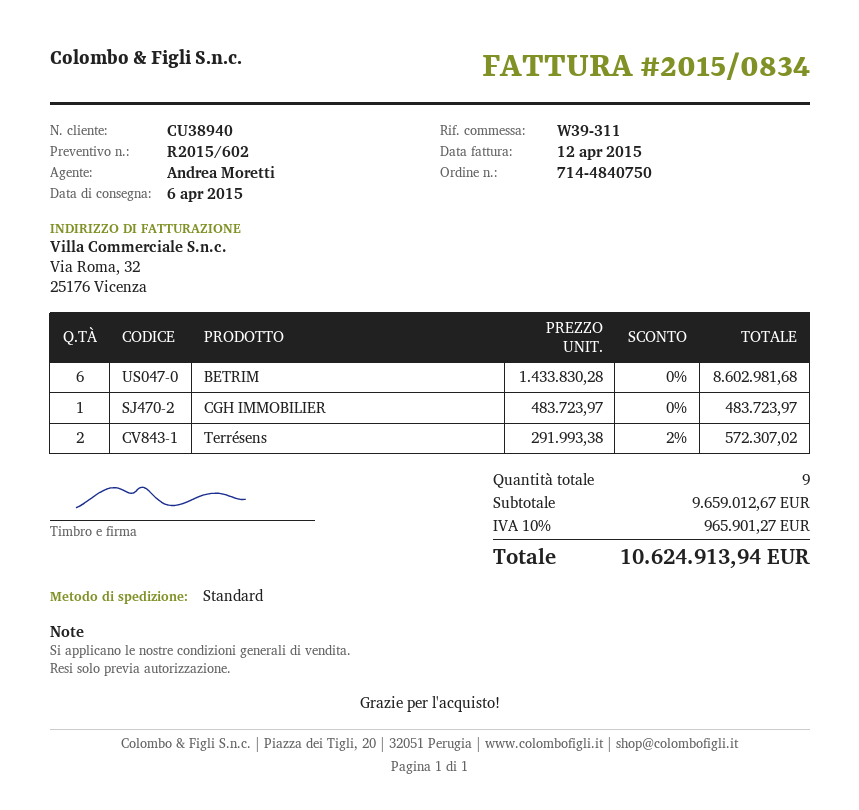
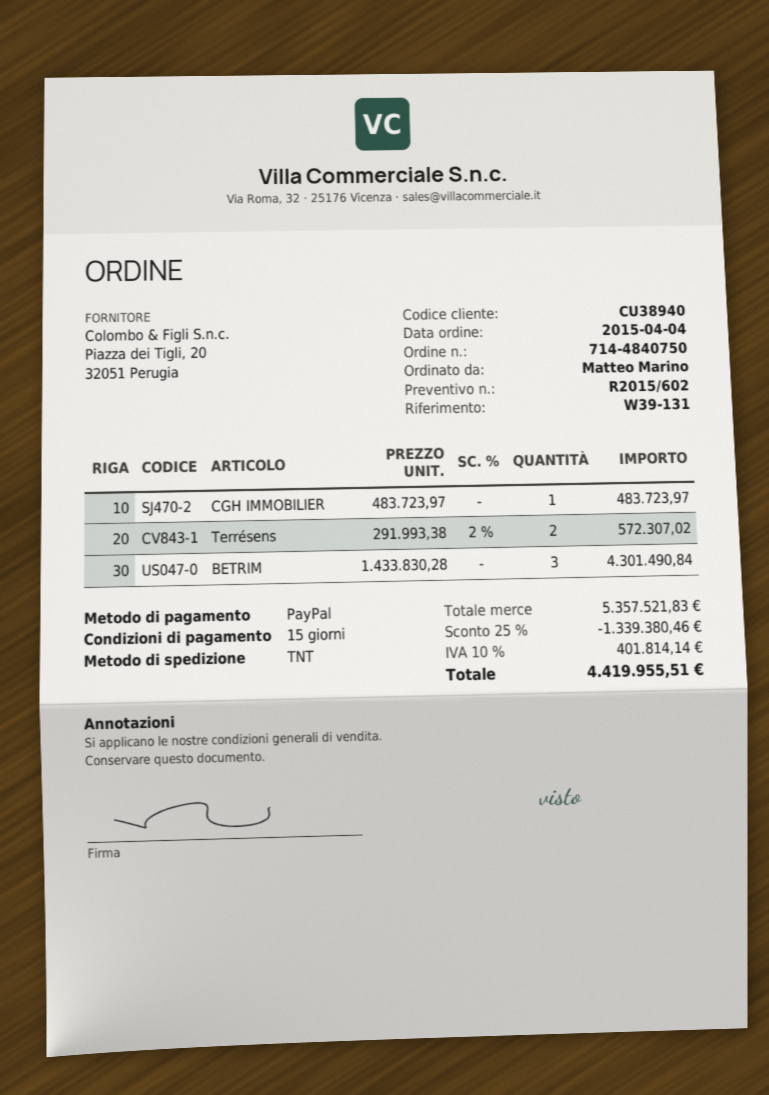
reference: W39-311 -> W39-131
shipping method: standard -> TNT
BETRIM: 6 x 1433830.28 = 8602981.68 -> 3 x 1433830.28 = 4301490.84
subtotal: 9659012.67 -> 5357521.83
discount: none -> 25% = 1339380.46
tax: 10% = 965901.27 -> 10% = 401814.14
total: 10624913.94 -> 4419955.51

